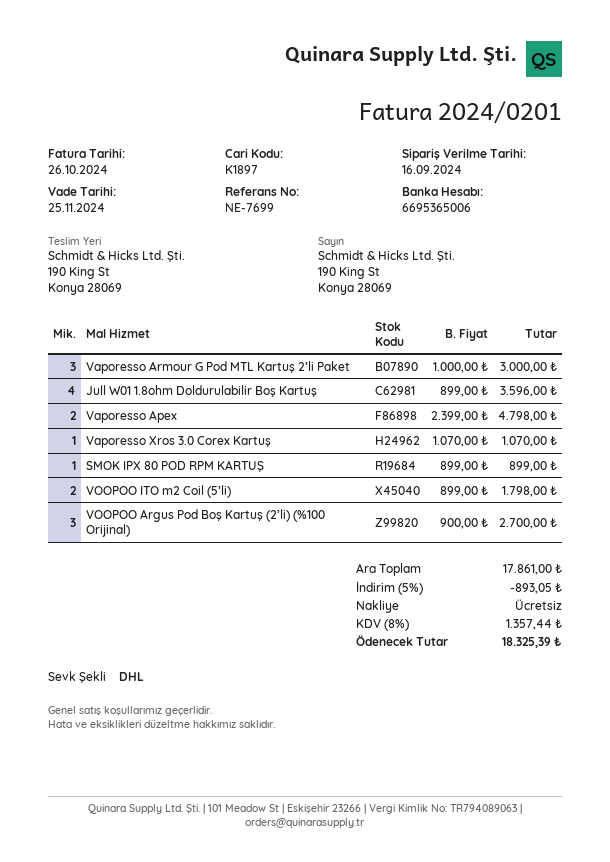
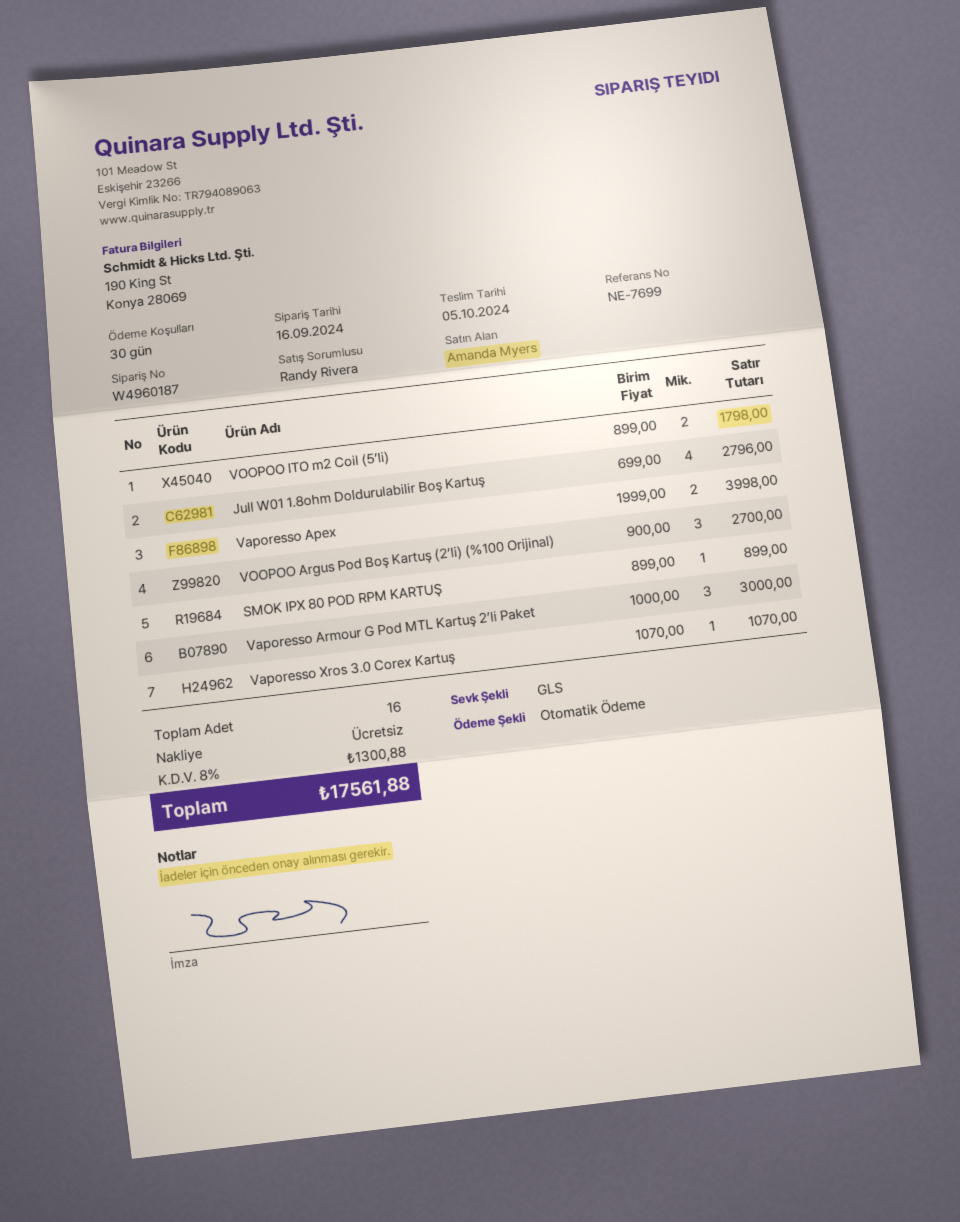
shipping method: DHL -> GLS
Jull W01 1.8ohm Doldurulabilir Boş Kartuş: 4 x 899.00 = 3596.00 -> 4 x 699.00 = 2796.00
Vaporesso Apex: 2 x 2399.00 = 4798.00 -> 2 x 1999.00 = 3998.00
discount: 5% = 893.05 -> none
tax: 8% = 1357.44 -> 8% = 1300.88
total: 18325.39 -> 17561.88

